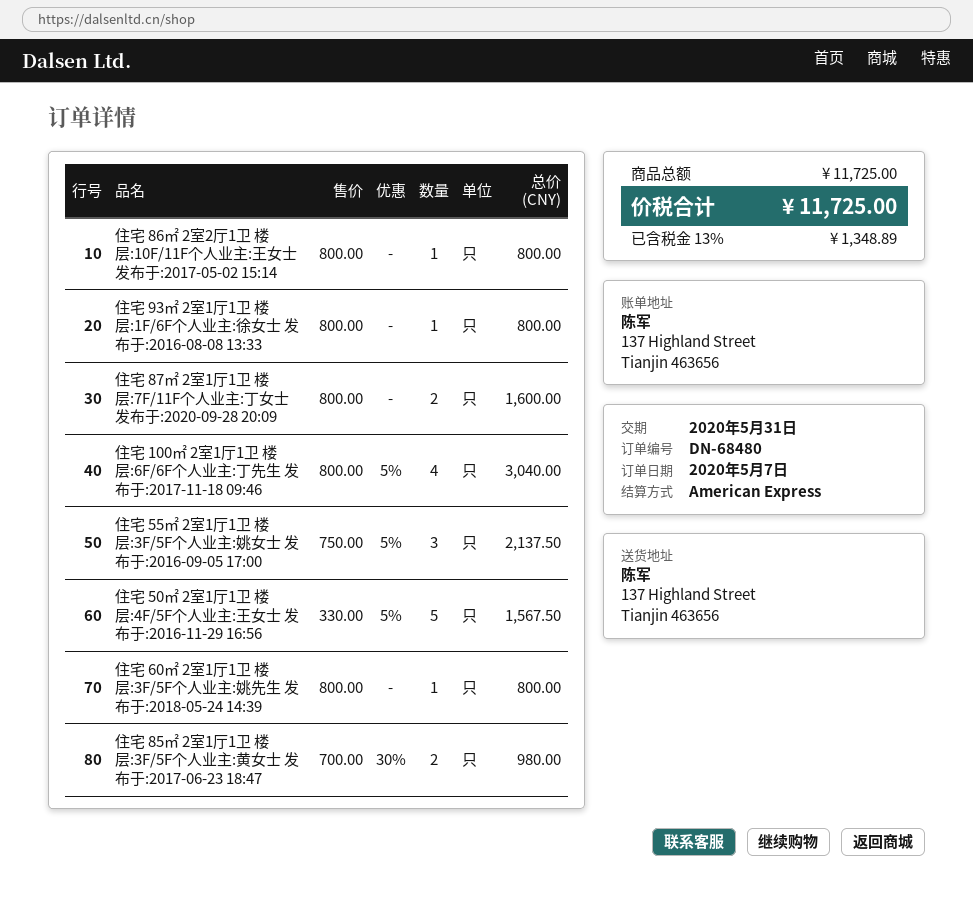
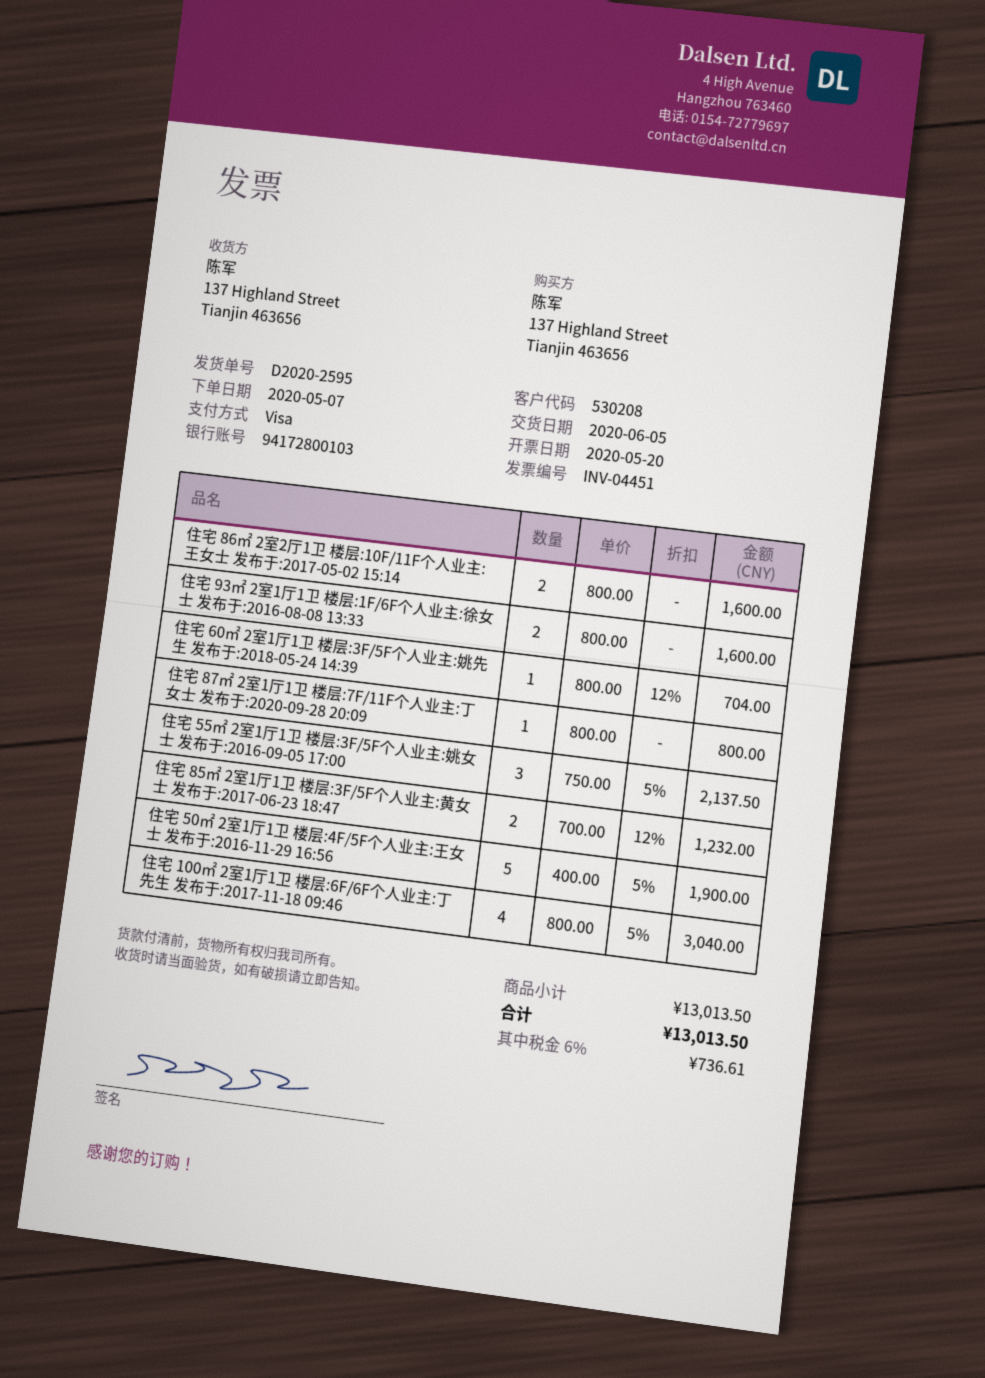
delivery date: 2020-05-31 -> 2020-06-05
payment method: American Express -> Visa
住宅 86㎡ 2室2厅1卫 楼层:10F/11F个人业主:王女士 发布于:2017-05-02 15:14: 1 x 800.00 = 800.00 -> 2 x 800.00 = 1600.00
住宅 93㎡ 2室1厅1卫 楼层:1F/6F个人业主:徐女士 发布于:2016-08-08 13:33: 1 x 800.00 = 800.00 -> 2 x 800.00 = 1600.00
住宅 87㎡ 2室1厅1卫 楼层:7F/11F个人业主:丁女士 发布于:2020-09-28 20:09: 2 x 800.00 = 1600.00 -> 1 x 800.00 = 800.00
住宅 50㎡ 2室1厅1卫 楼层:4F/5F个人业主:王女士 发布于:2016-11-29 16:56: 5 x 330.00 - 5% = 1567.50 -> 5 x 400.00 - 5% = 1900.00
住宅 60㎡ 2室1厅1卫 楼层:3F/5F个人业主:姚先生 发布于:2018-05-24 14:39: 1 x 800.00 = 800.00 -> 1 x 800.00 - 12% = 704.00
住宅 85㎡ 2室1厅1卫 楼层:3F/5F个人业主:黄女士 发布于:2017-06-23 18:47: 2 x 700.00 - 30% = 980.00 -> 2 x 700.00 - 12% = 1232.00
subtotal: 11725.00 -> 13013.50
tax: 13% = 1348.89 -> 6% = 736.61
total: 11725.00 -> 13013.50

